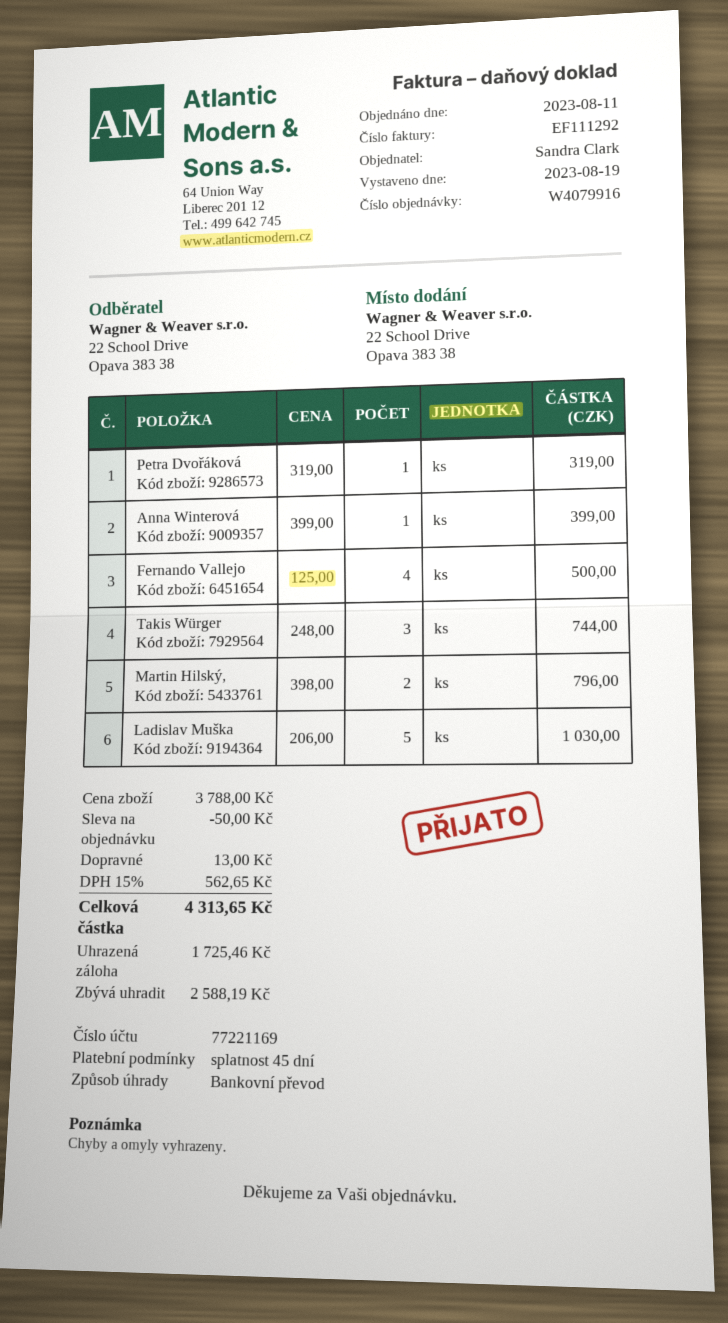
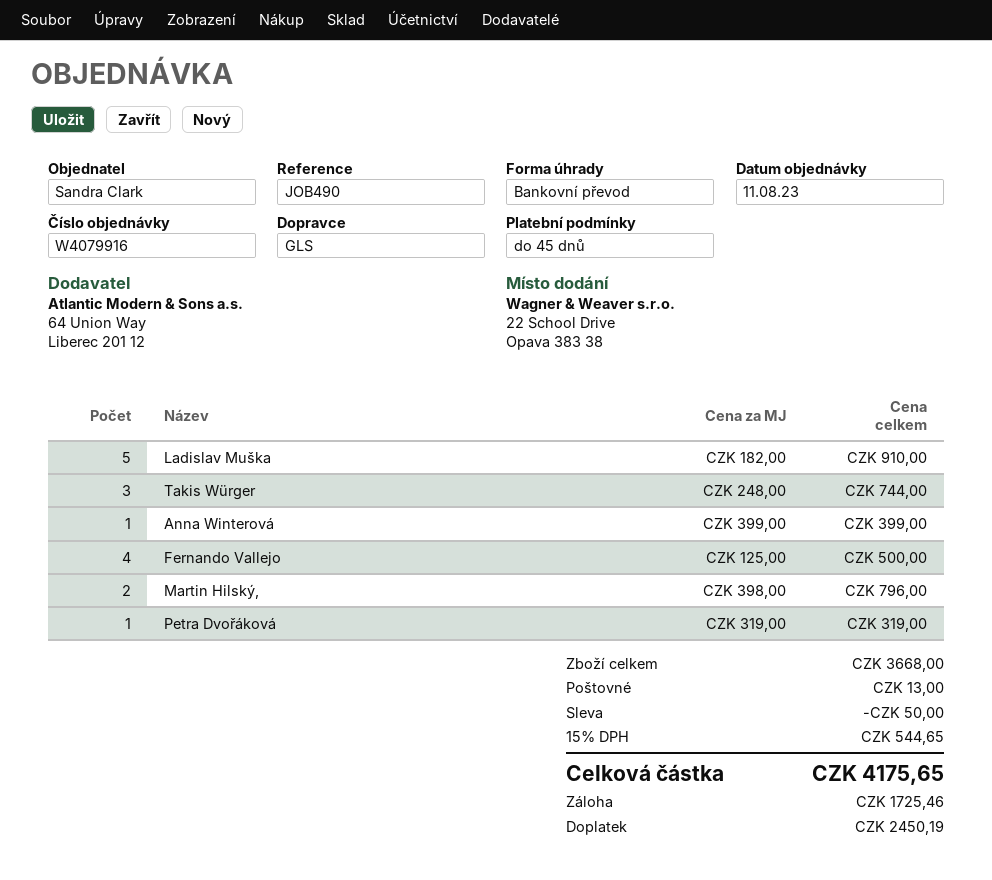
Ladislav Muška: 5 x 206.00 = 1030.00 -> 5 x 182.00 = 910.00
subtotal: 3788.00 -> 3668.00
tax: 15% = 562.65 -> 15% = 544.65
total: 4313.65 -> 4175.65
balance: 2588.19 -> 2450.19

